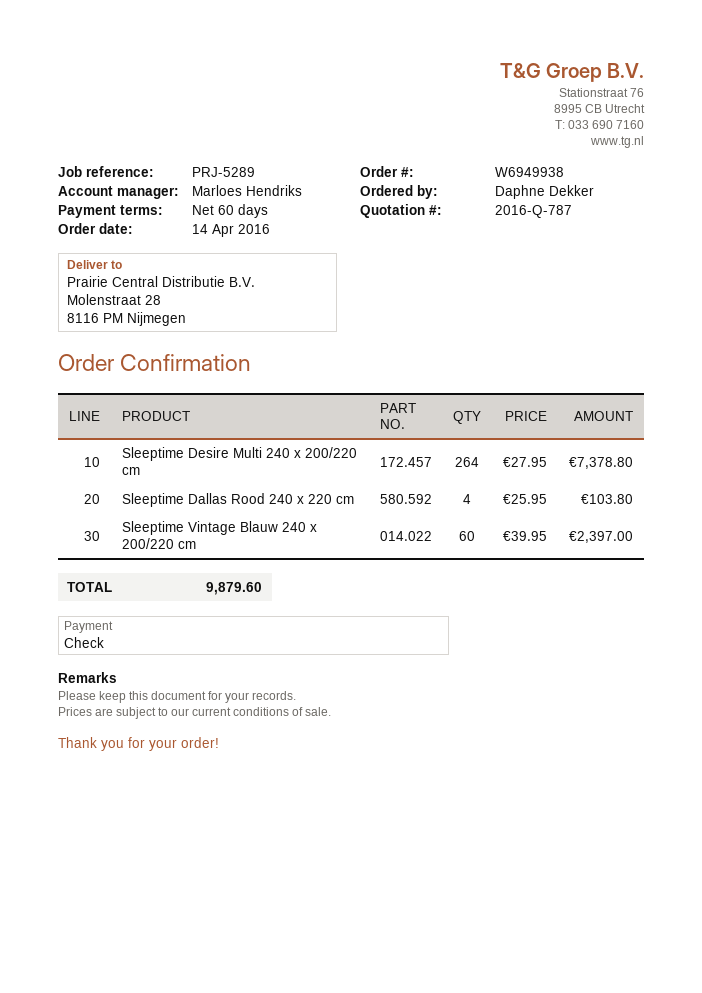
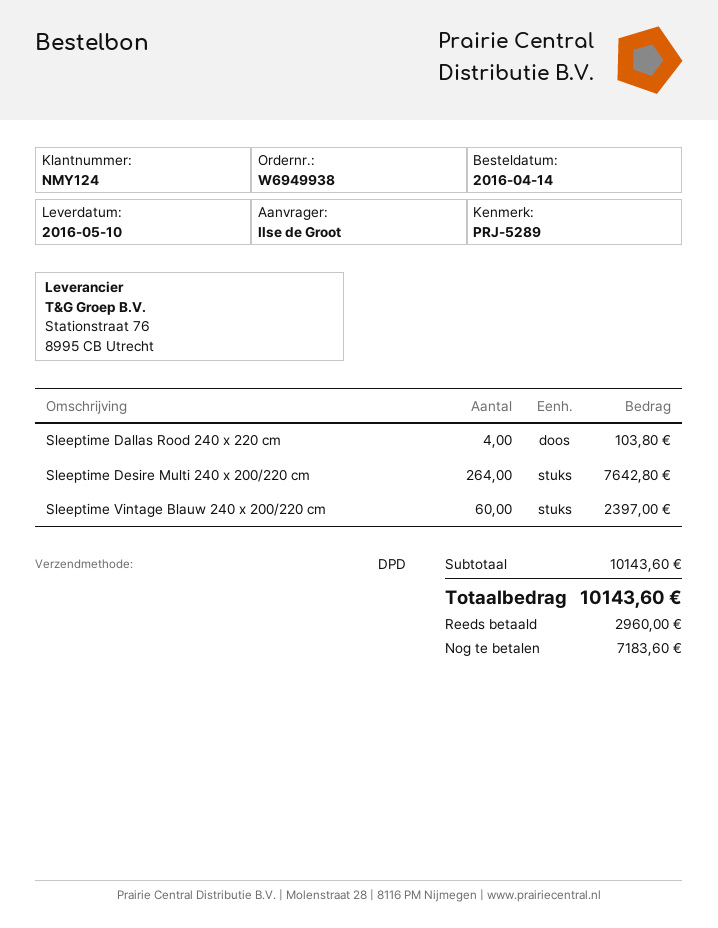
ordered by: Daphne Dekker -> Ilse de Groot
Sleeptime Desire Multi 240 x 200/220 cm: 264 for 7378.80 -> 264 for 7642.80
total: 9879.60 -> 10143.60

